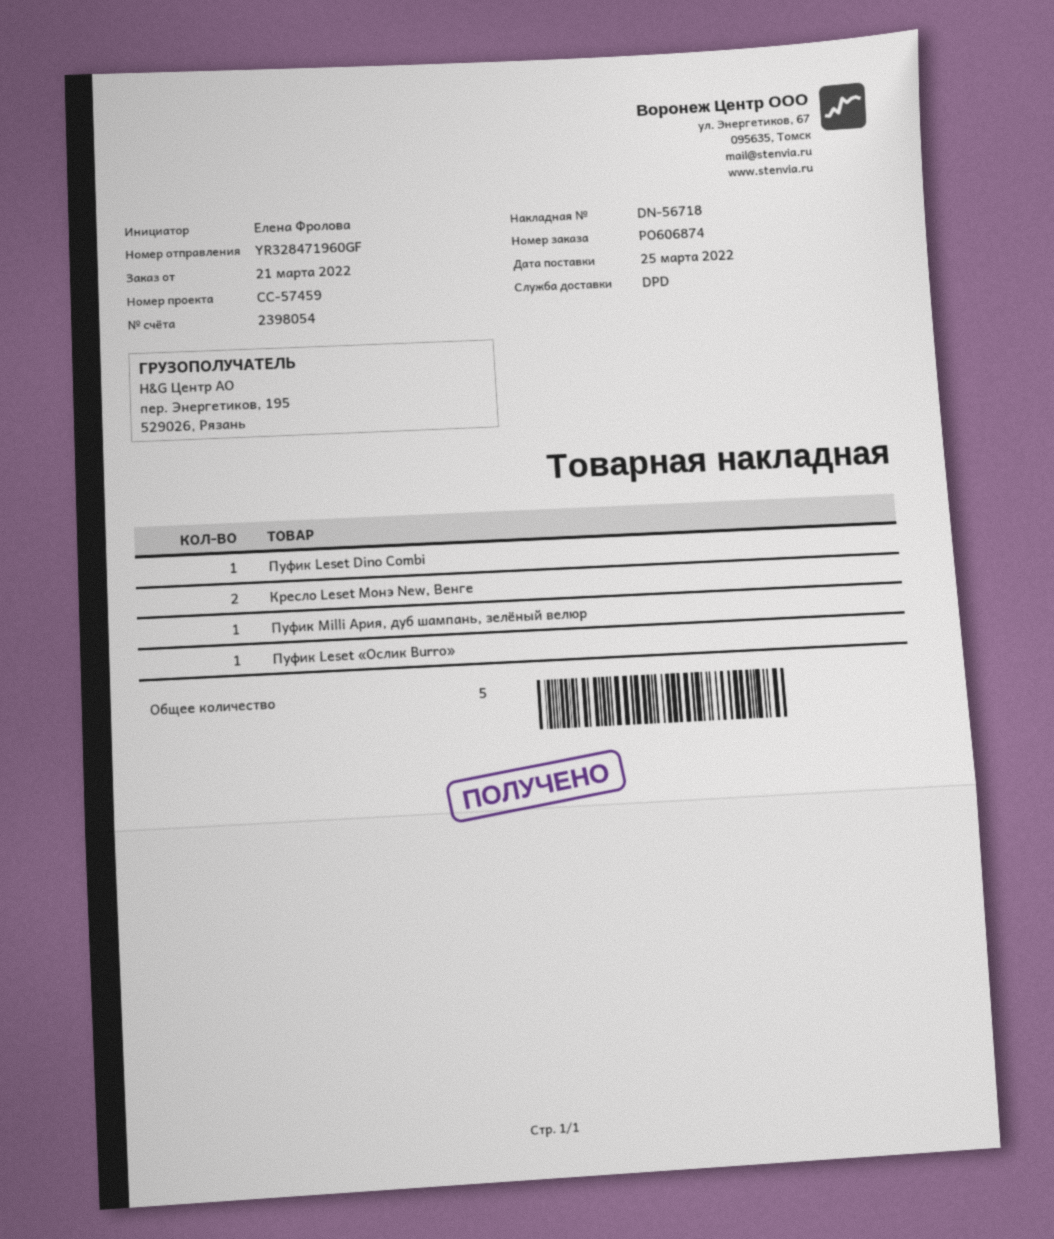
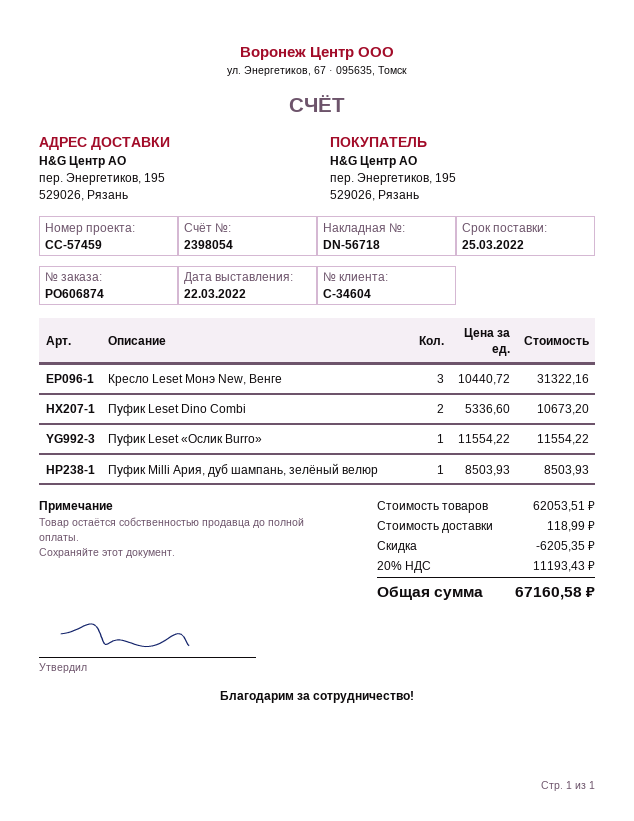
Пуфик Leset Dino Combi: 1 -> 2
Кресло Leset Монэ New, Венге: 2 -> 3

